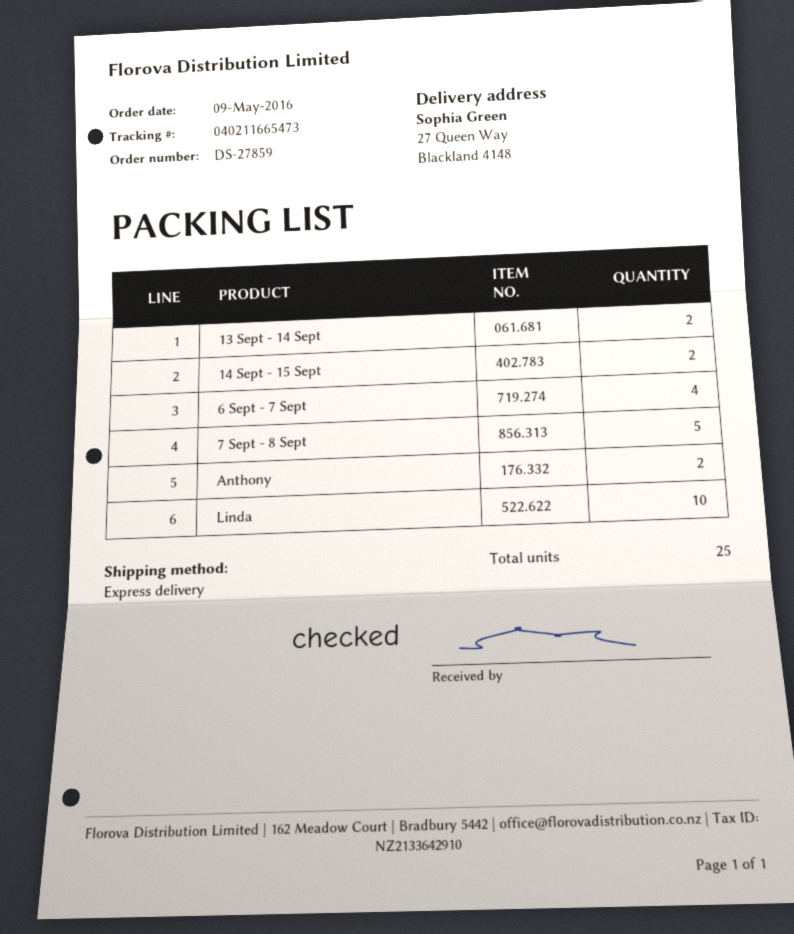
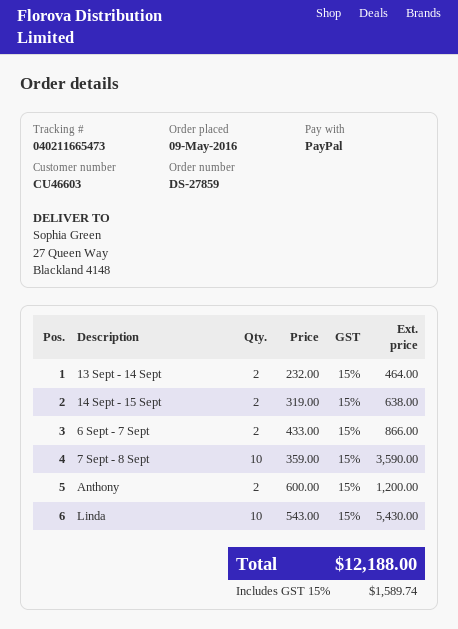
6 Sept - 7 Sept: 4 -> 2
7 Sept - 8 Sept: 5 -> 10

